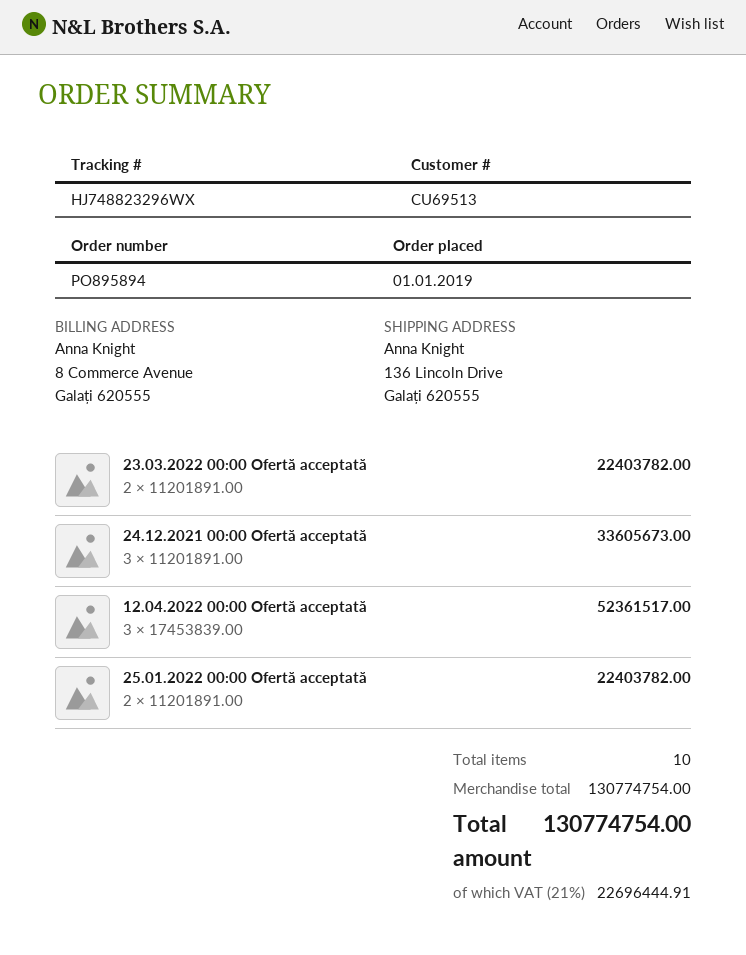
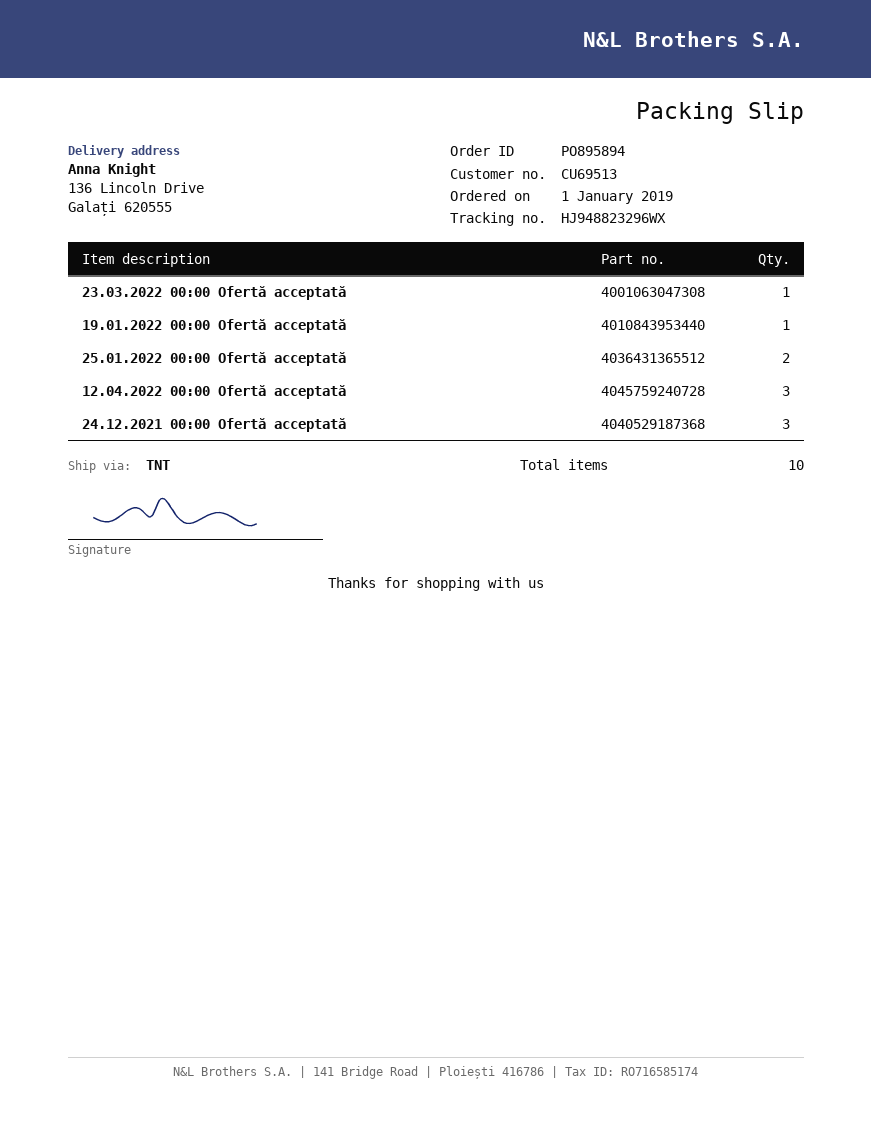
tracking number: HJ748823296WX -> HJ948823296WX
23.03.2022 00:00 Ofertă acceptată: 2 -> 1
19.01.2022 00:00 Ofertă acceptată: none -> 1

